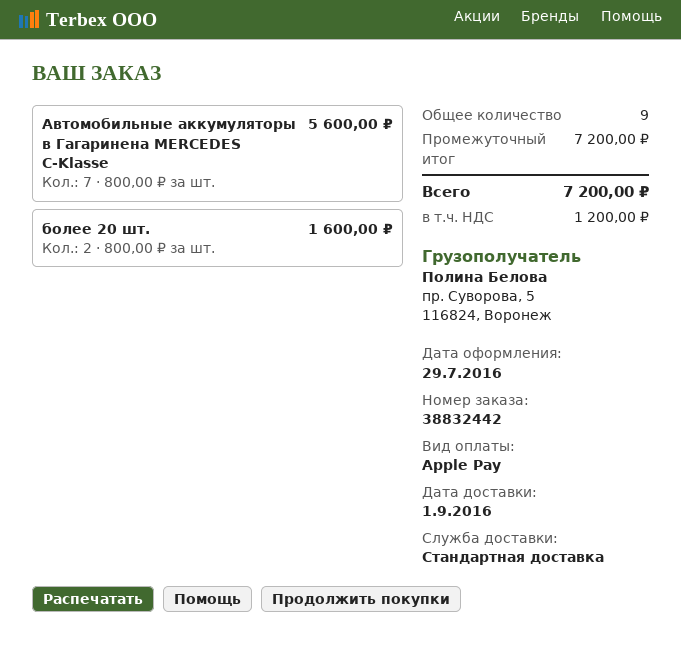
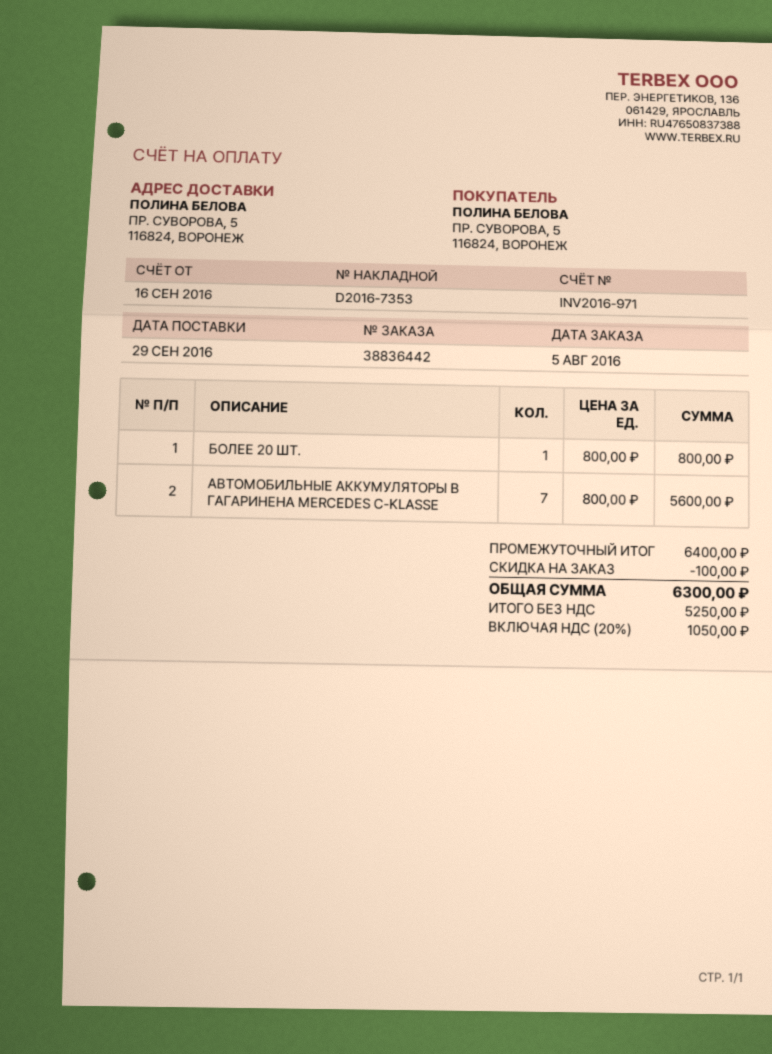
order number: 38832442 -> 38836442
order date: 2016-07-29 -> 2016-08-05
delivery date: 2016-09-01 -> 2016-09-29
более 20 шт.: 2 x 800.00 = 1600.00 -> 1 x 800.00 = 800.00
subtotal: 7200.00 -> 6400.00
discount: none -> 100.00
tax: 1200.00 -> 1050.00
total: 7200.00 -> 6300.00

